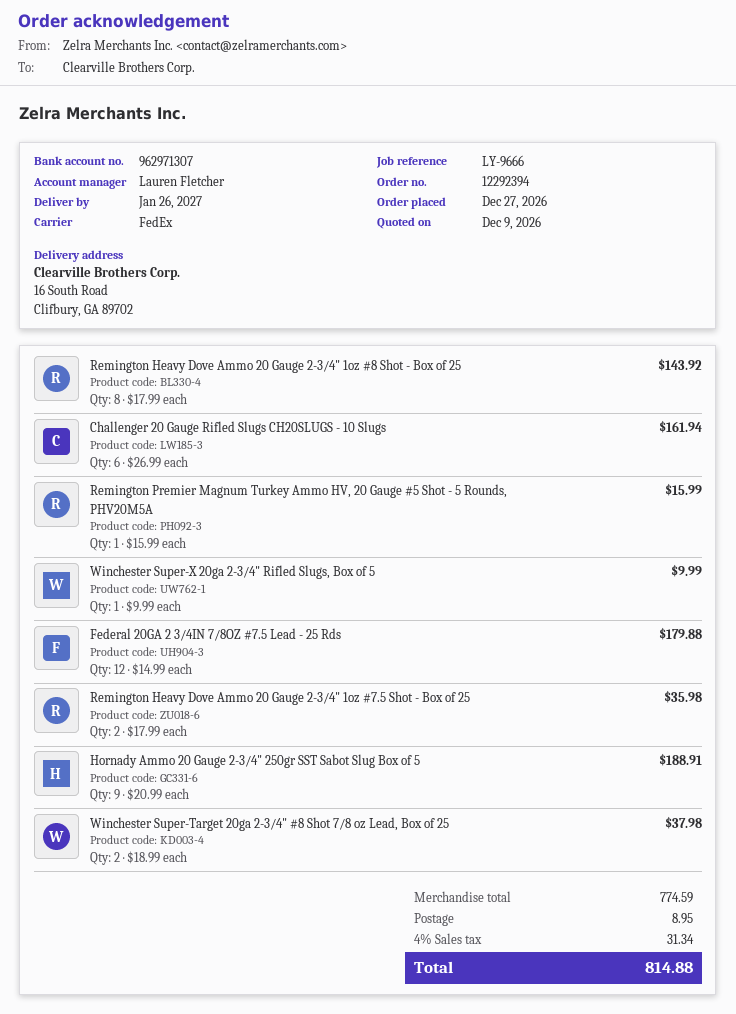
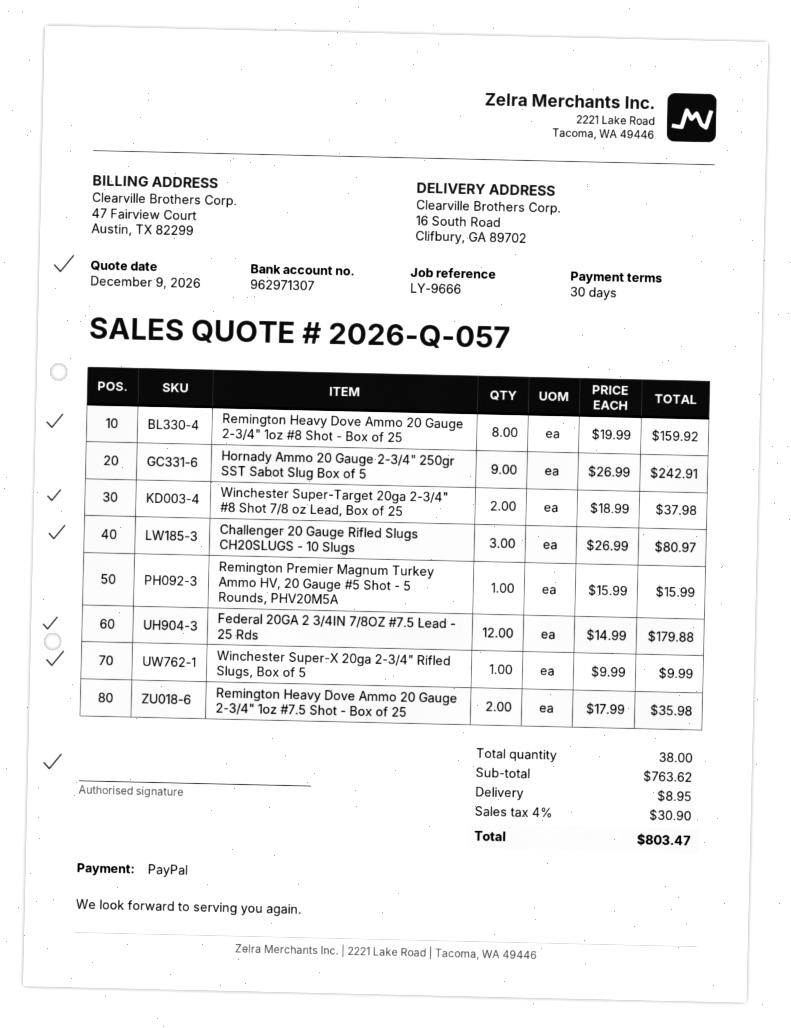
Remington Heavy Dove Ammo 20 Gauge 2-3/4" 1oz #8 Shot - Box of 25: 8 x 17.99 = 143.92 -> 8 x 19.99 = 159.92
Challenger 20 Gauge Rifled Slugs CH20SLUGS - 10 Slugs: 6 x 26.99 = 161.94 -> 3 x 26.99 = 80.97
Hornady Ammo 20 Gauge 2-3/4" 250gr SST Sabot Slug Box of 5: 9 x 20.99 = 188.91 -> 9 x 26.99 = 242.91
subtotal: 774.59 -> 763.62
tax: 4% = 31.34 -> 4% = 30.90
total: 814.88 -> 803.47

